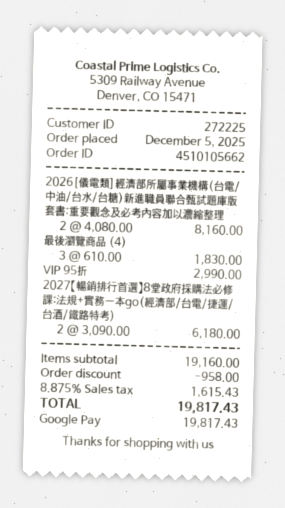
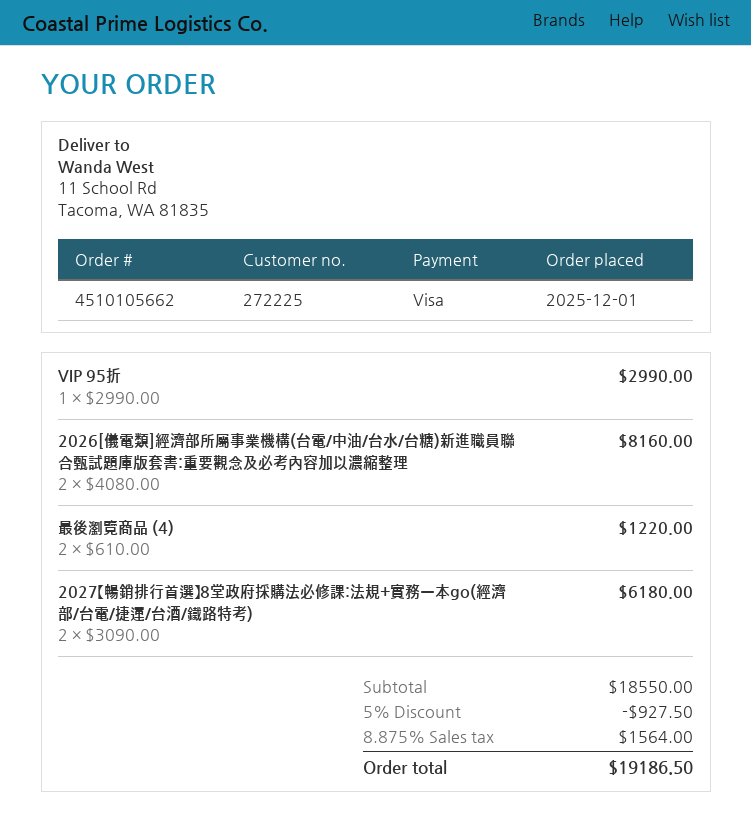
order date: 2025-12-05 -> 2025-12-01
payment method: Google Pay -> Visa
最後瀏覽商品 (4): 3 x 610.00 = 1830.00 -> 2 x 610.00 = 1220.00
subtotal: 19160.00 -> 18550.00
discount: 958.00 -> 927.50
tax: 8.875% = 1615.43 -> 8.875% = 1564.00
total: 19817.43 -> 19186.50

